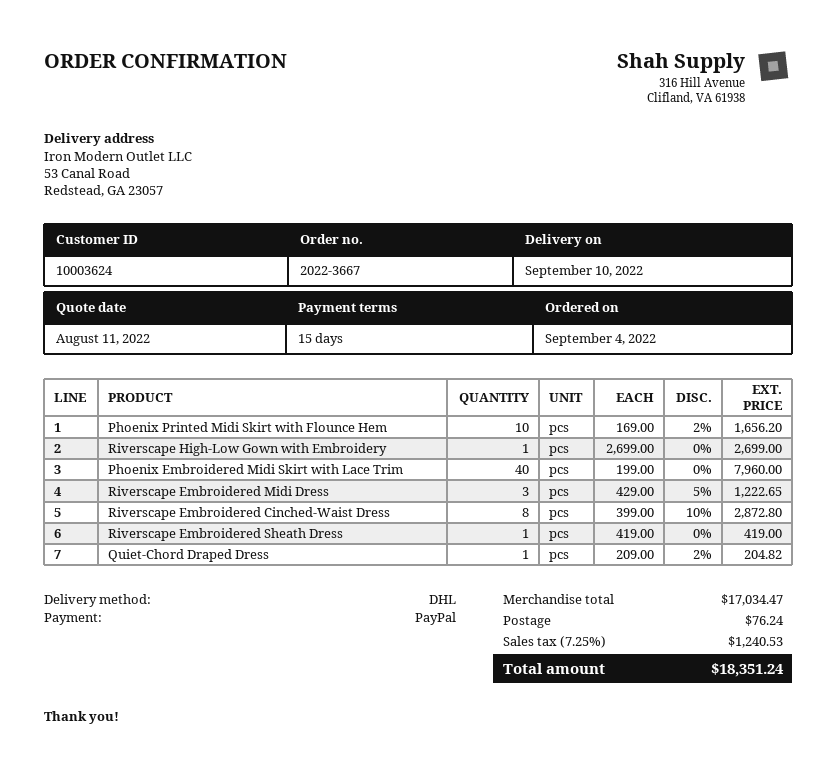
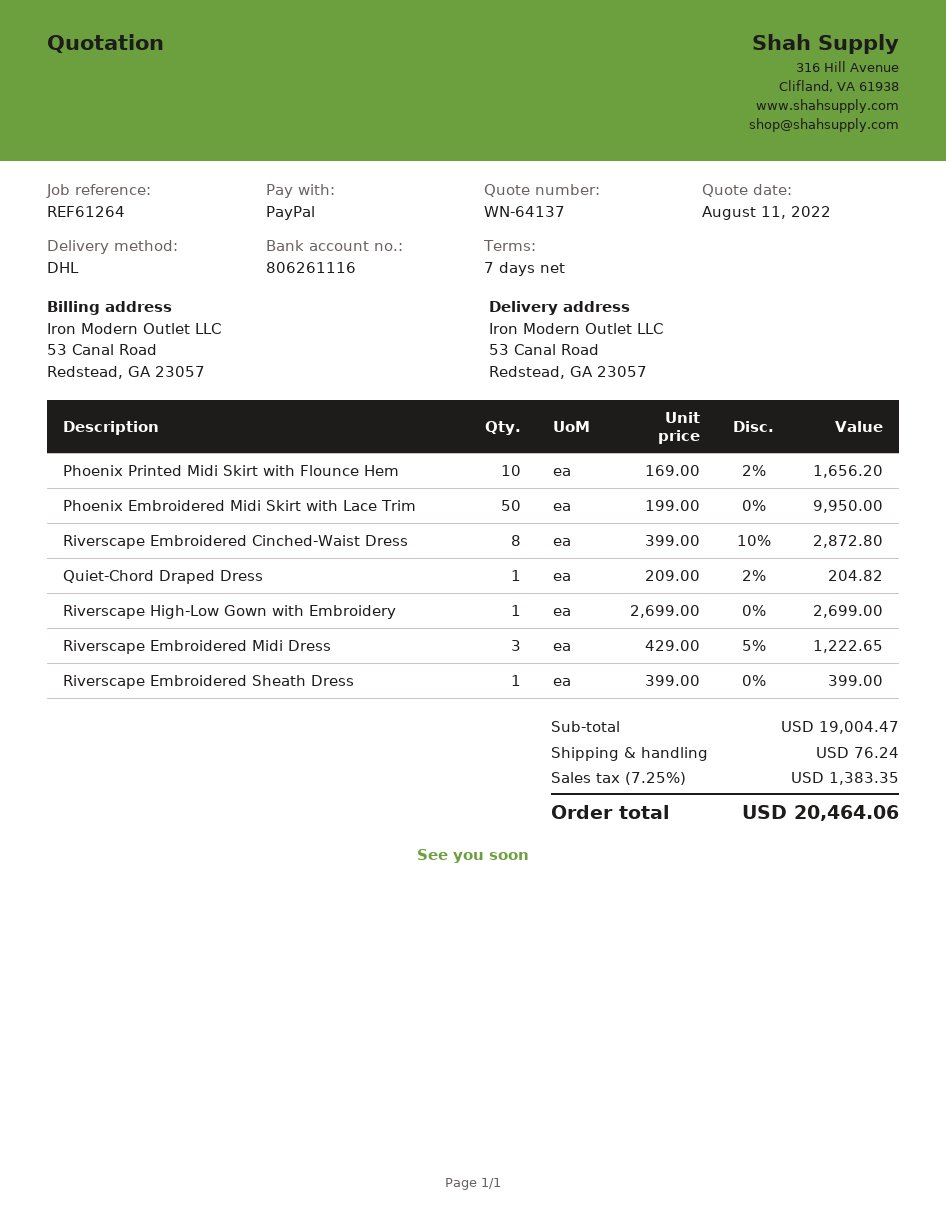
payment terms: 15 days -> 7 days
Phoenix Embroidered Midi Skirt with Lace Trim: 40 x 199.00 = 7960.00 -> 50 x 199.00 = 9950.00
Riverscape Embroidered Sheath Dress: 1 x 419.00 = 419.00 -> 1 x 399.00 = 399.00
subtotal: 17034.47 -> 19004.47
tax: 7.25% = 1240.53 -> 7.25% = 1383.35
total: 18351.24 -> 20464.06

